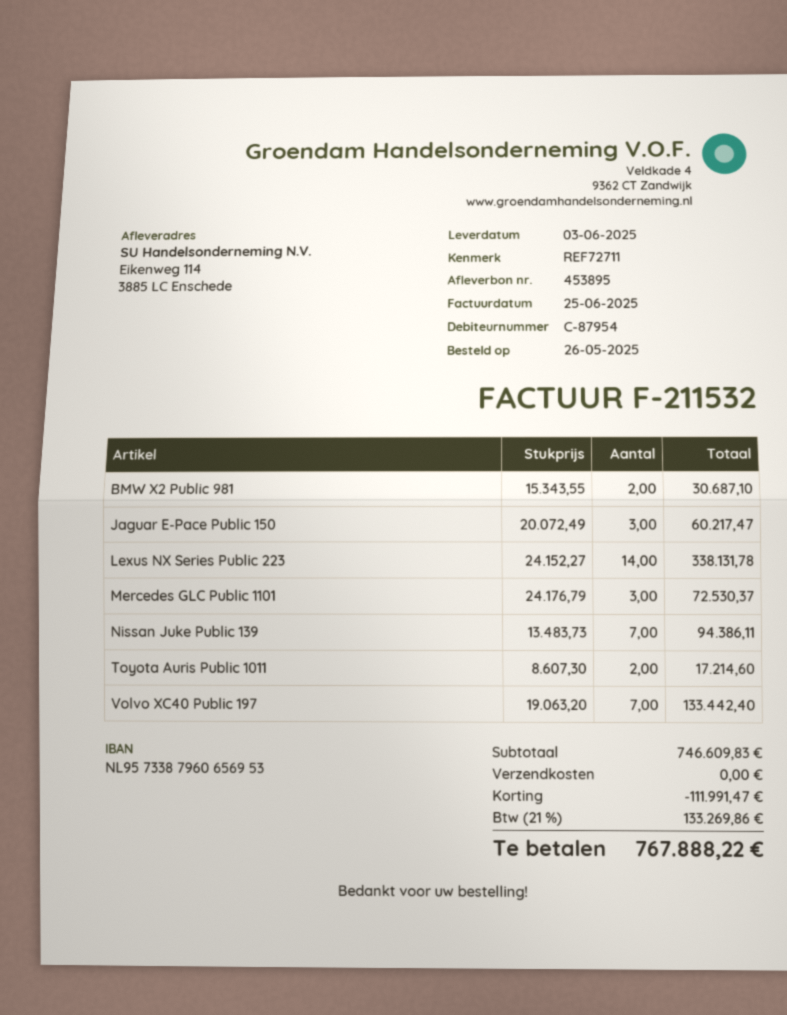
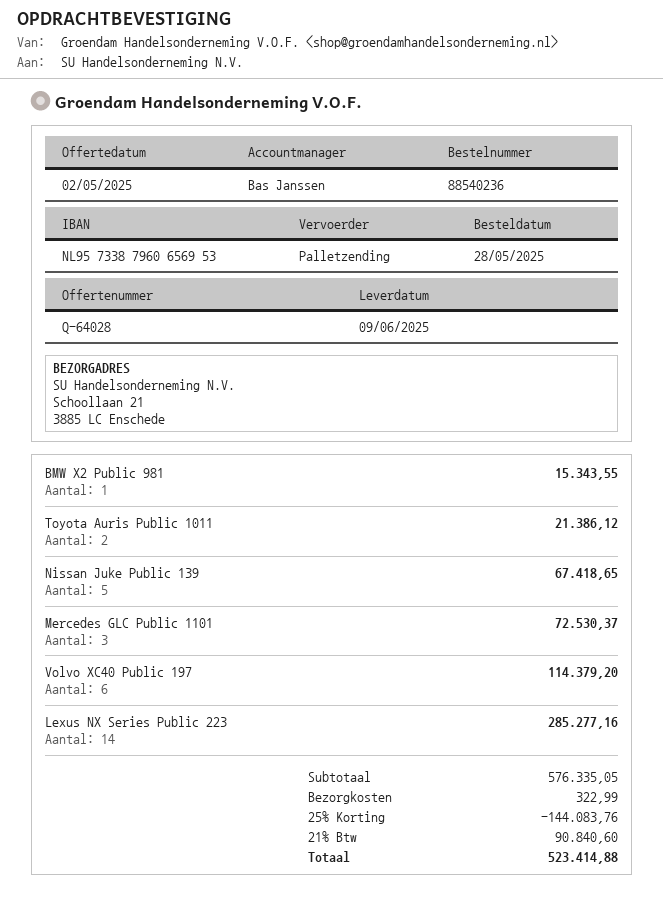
order date: 2025-05-26 -> 2025-05-28
delivery date: 2025-06-03 -> 2025-06-09
ship to: Eikenweg 114, 3885 LC Enschede -> Schoollaan 21, 3885 LC Enschede
BMW X2 Public 981: 2 for 30687.10 -> 1 for 15343.55
Jaguar E-Pace Public 150: 3 for 60217.47 -> none
Lexus NX Series Public 223: 14 for 338131.78 -> 14 for 285277.16
Nissan Juke Public 139: 7 for 94386.11 -> 5 for 67418.65
Toyota Auris Public 1011: 2 for 17214.60 -> 2 for 21386.12
Volvo XC40 Public 197: 7 for 133442.40 -> 6 for 114379.20
subtotal: 746609.83 -> 576335.05
discount: 111991.47 -> 144083.76
shipping: 0.00 -> 322.99
tax: 21% = 133269.86 -> 21% = 90840.60
total: 767888.22 -> 523414.88

